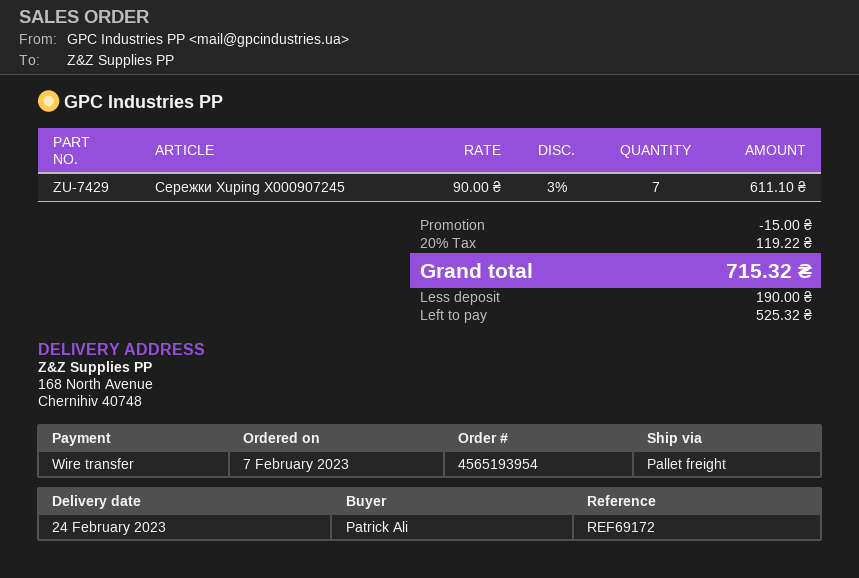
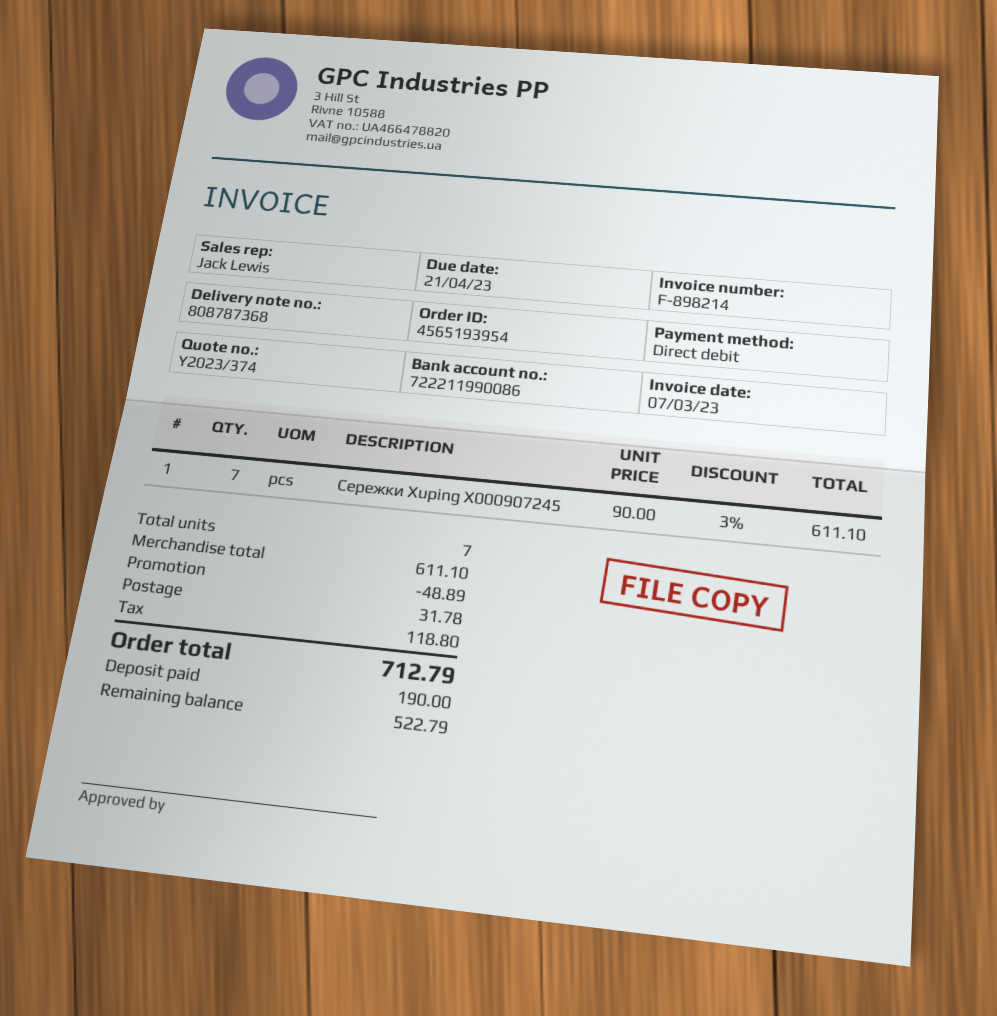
payment method: bank transfer -> direct debit
discount: 15.00 -> 48.89
shipping: none -> 31.78
tax: 119.22 -> 118.80
total: 715.32 -> 712.79
balance: 525.32 -> 522.79

